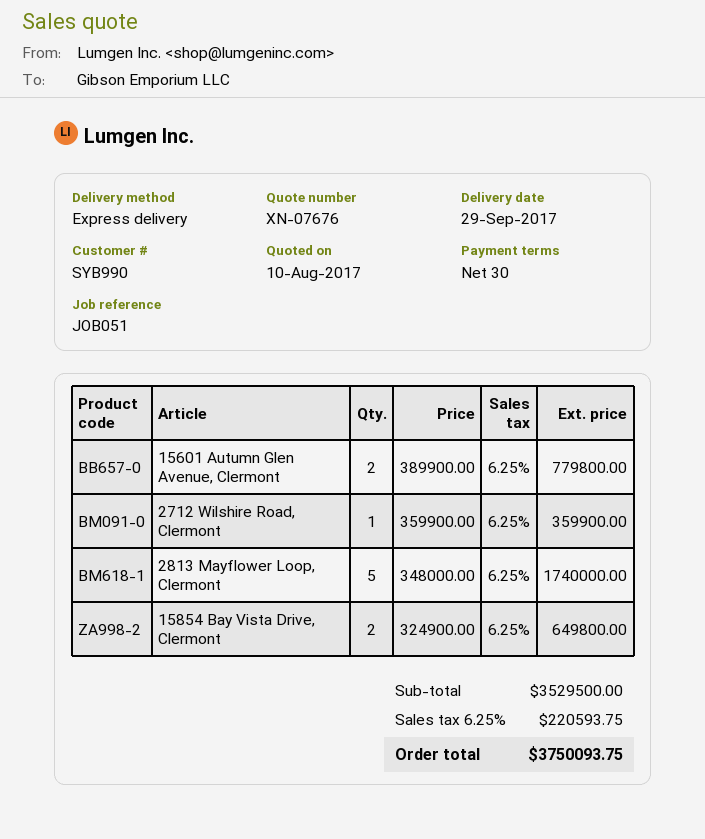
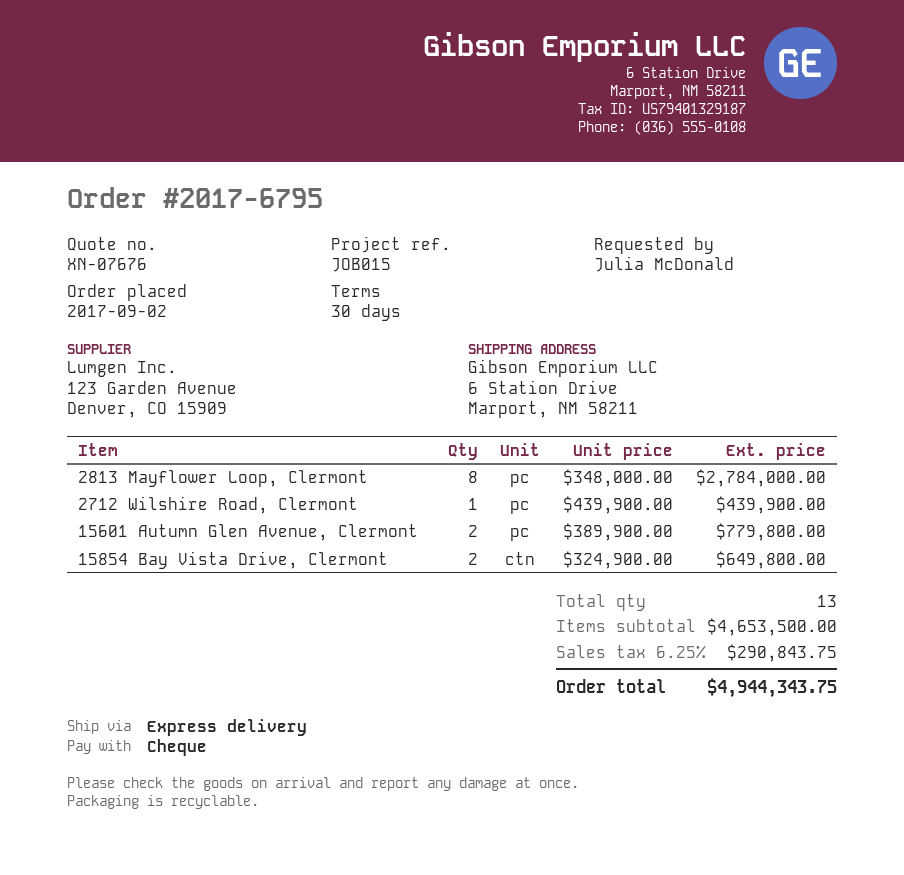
reference: JOB051 -> JOB015
2712 Wilshire Road, Clermont: 1 x 359900.00 = 359900.00 -> 1 x 439900.00 = 439900.00
2813 Mayflower Loop, Clermont: 5 x 348000.00 = 1740000.00 -> 8 x 348000.00 = 2784000.00
subtotal: 3529500.00 -> 4653500.00
tax: 6.25% = 220593.75 -> 6.25% = 290843.75
total: 3750093.75 -> 4944343.75

